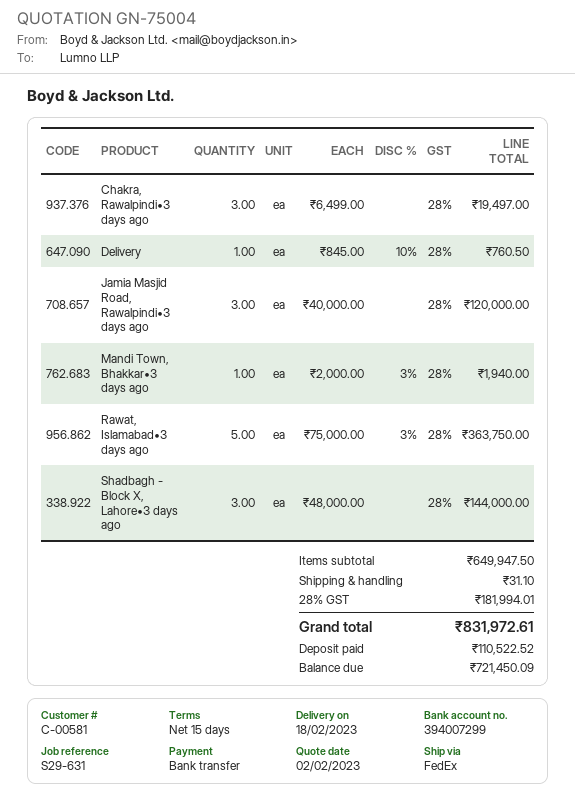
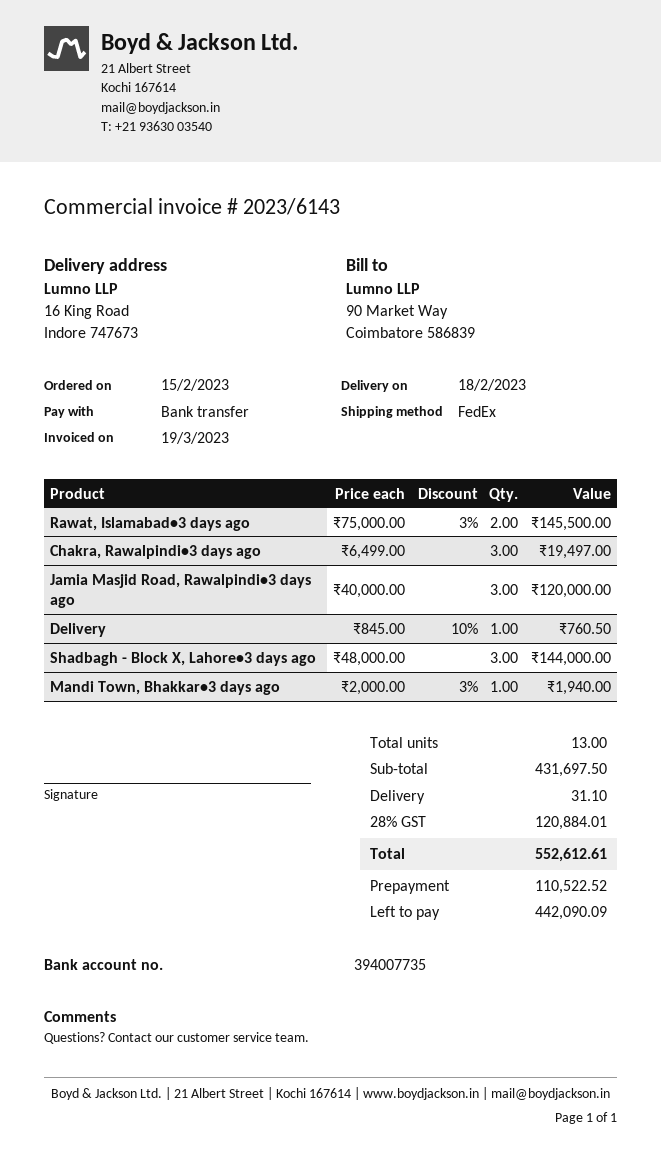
bank account: 394007299 -> 394007735
Rawat, Islamabad•3 days ago: 5 x 75000.00 - 3% = 363750.00 -> 2 x 75000.00 - 3% = 145500.00
subtotal: 649947.50 -> 431697.50
tax: 28% = 181994.01 -> 28% = 120884.01
total: 831972.61 -> 552612.61
balance: 721450.09 -> 442090.09

